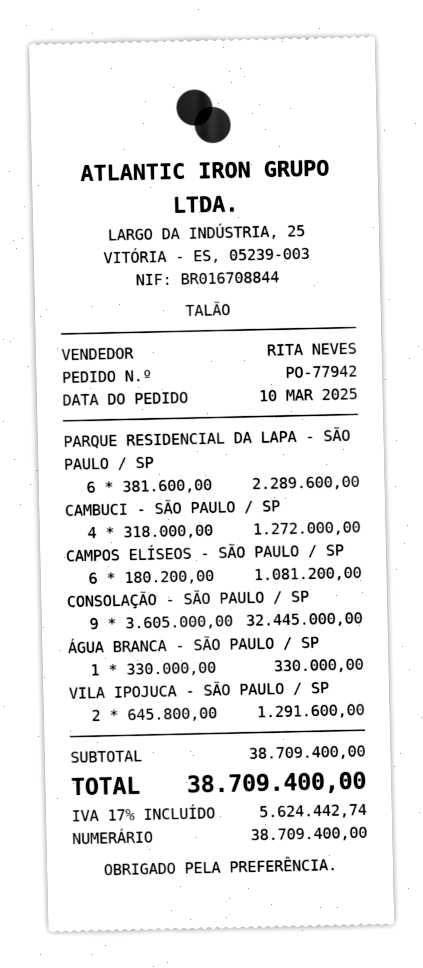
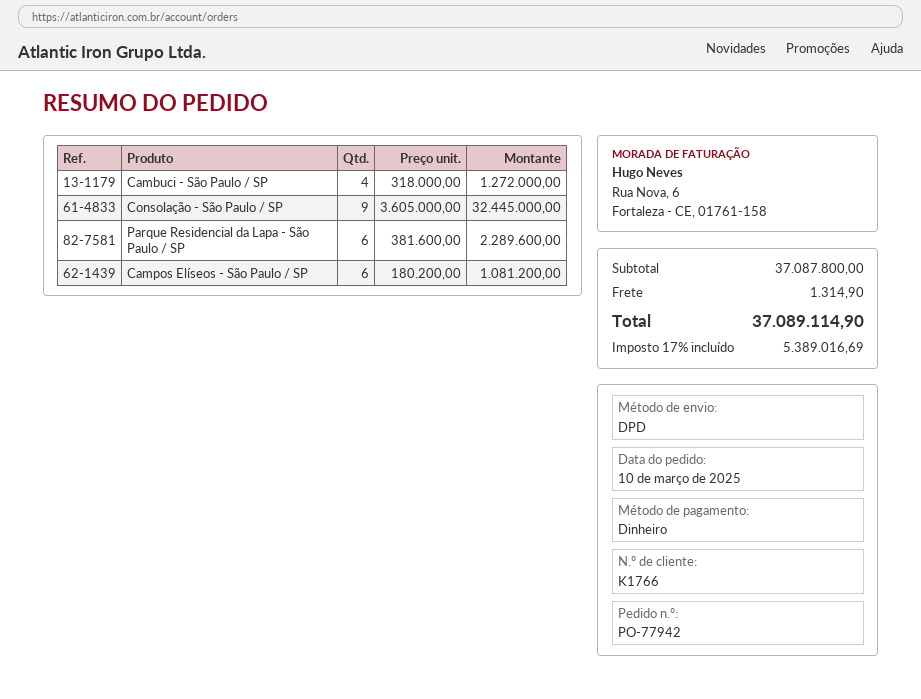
ÁGUA BRANCA - SÃO PAULO / SP: 1 x 330000.00 = 330000.00 -> none
VILA IPOJUCA - SÃO PAULO / SP: 2 x 645800.00 = 1291600.00 -> none
subtotal: 38709400.00 -> 37087800.00
shipping: none -> 1314.90
tax: 17% = 5624442.74 -> 17% = 5389016.69
total: 38709400.00 -> 37089114.90

